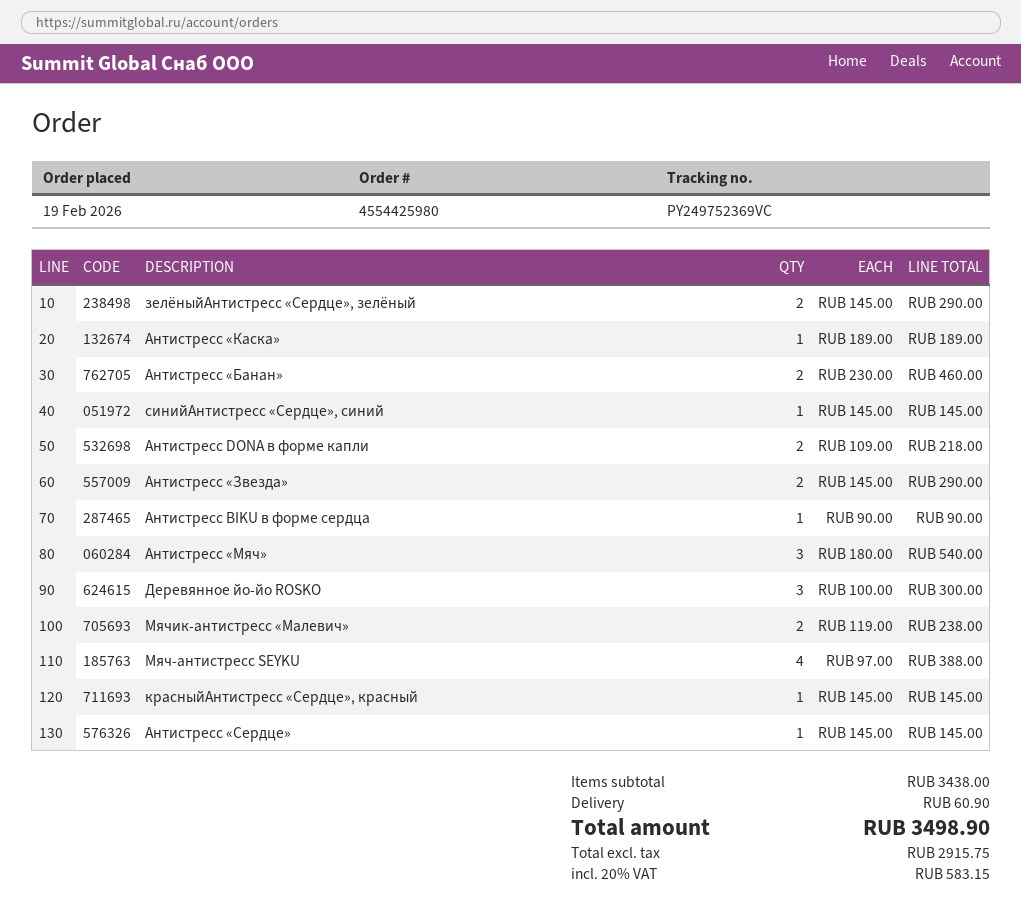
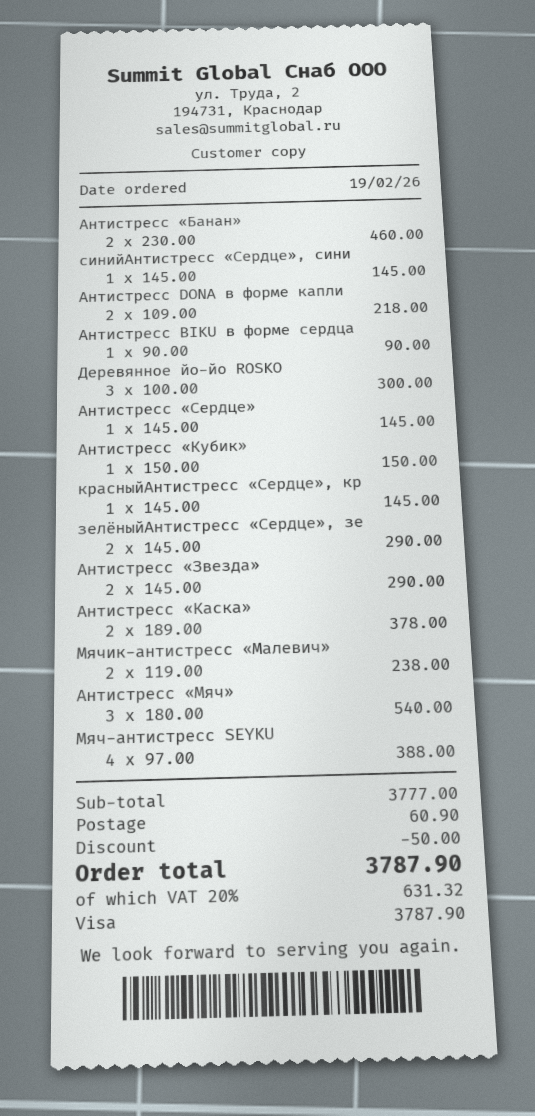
Антистресс «Каска»: 1 x 189.00 = 189.00 -> 2 x 189.00 = 378.00
Антистресс «Кубик»: none -> 1 x 150.00 = 150.00
subtotal: 3438.00 -> 3777.00
discount: none -> 50.00
tax: 20% = 583.15 -> 20% = 631.32
total: 3498.90 -> 3787.90

